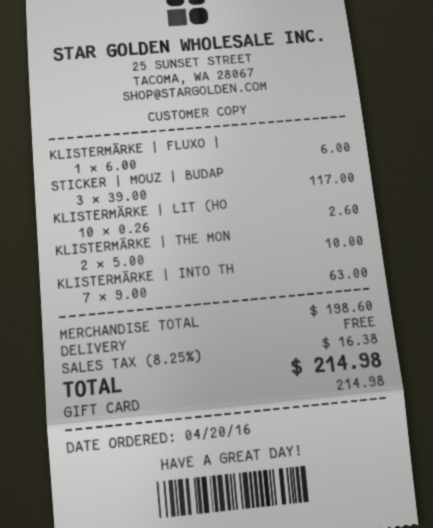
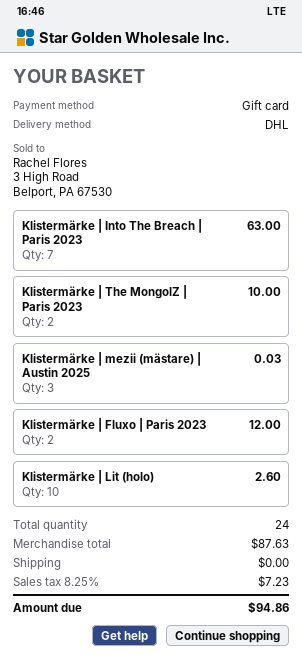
KLISTERMÄRKE | FLUXO |: 1 for 6.00 -> 2 for 12.00
STICKER | MOUZ | BUDAP: 3 for 117.00 -> none
Klistermärke | mezii (mästare) | Austin 2025: none -> 3 for 0.03
subtotal: 198.60 -> 87.63
tax: 8.25% = 16.38 -> 8.25% = 7.23
total: 214.98 -> 94.86

